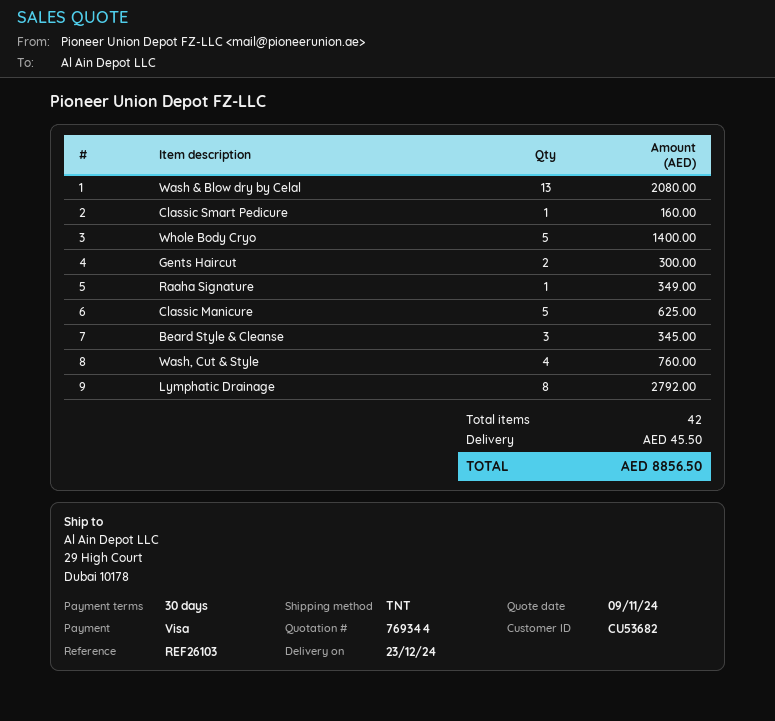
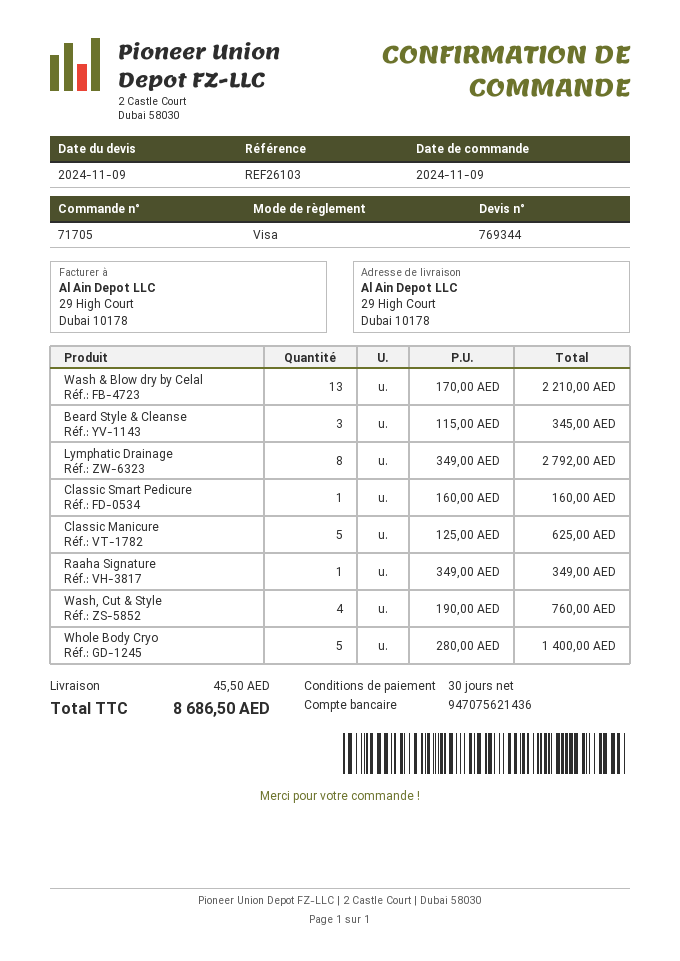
Wash & Blow dry by Celal: 13 for 2080.00 -> 13 for 2210.00
Gents Haircut: 2 for 300.00 -> none
total: 8856.50 -> 8686.50

